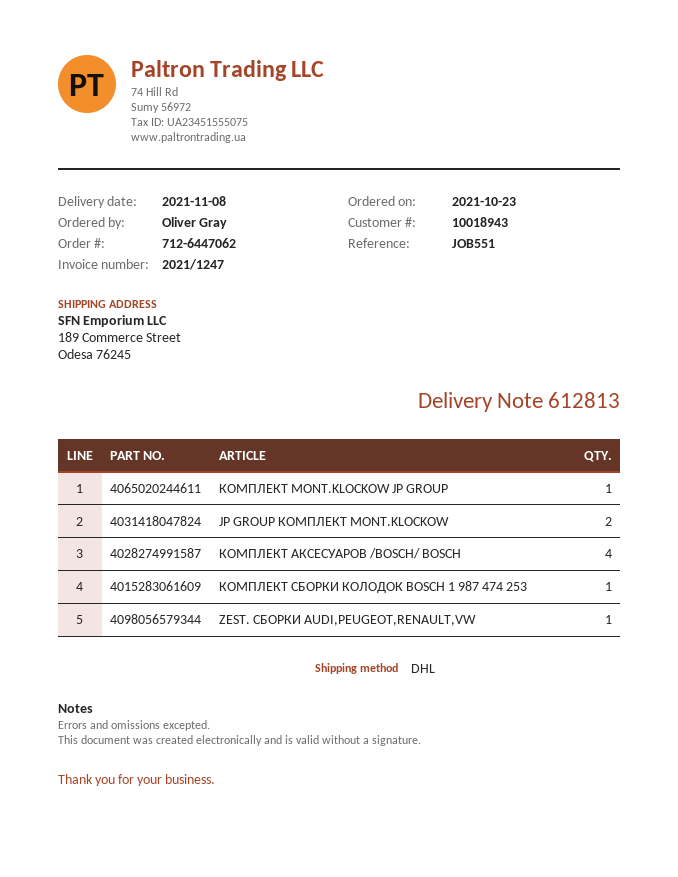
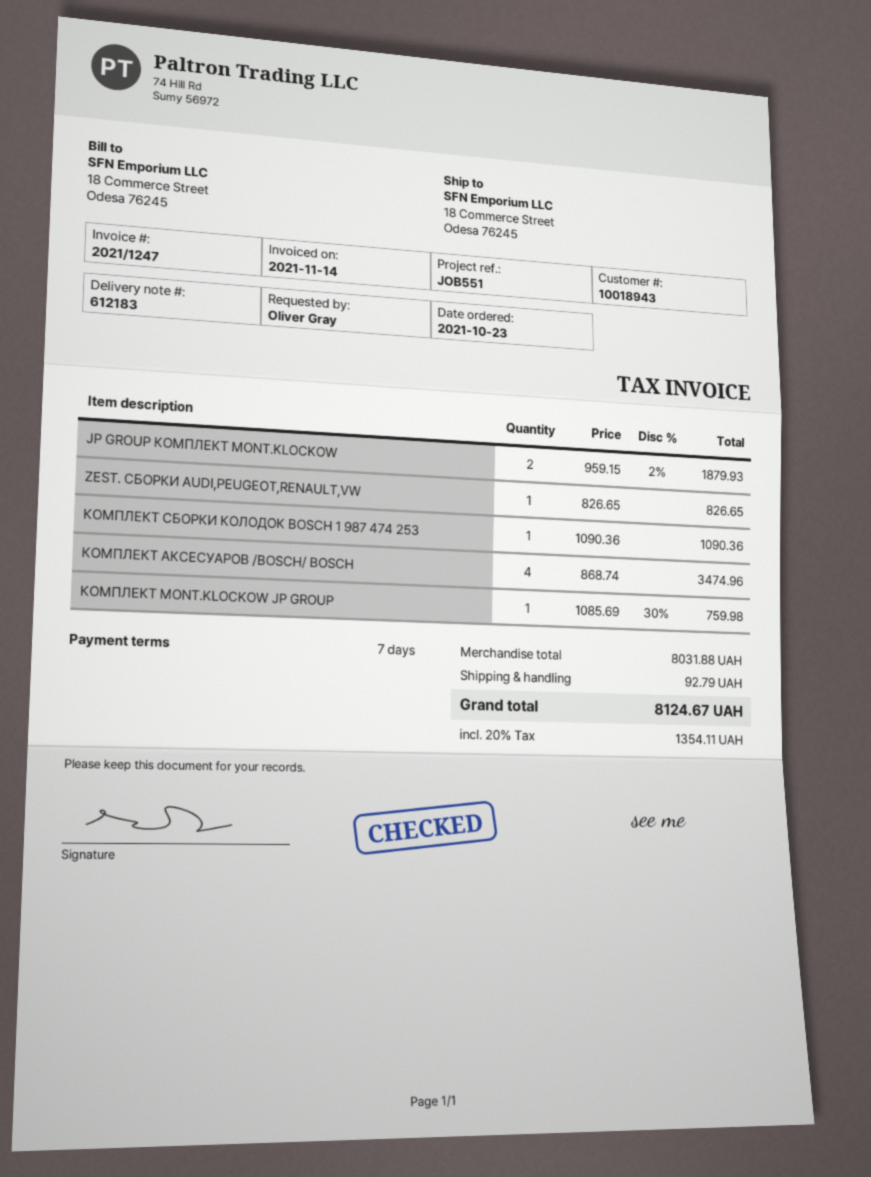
delivery note number: 612813 -> 612183
ship to: 189 Commerce Street, Odesa 76245 -> 18 Commerce Street, Odesa 76245

